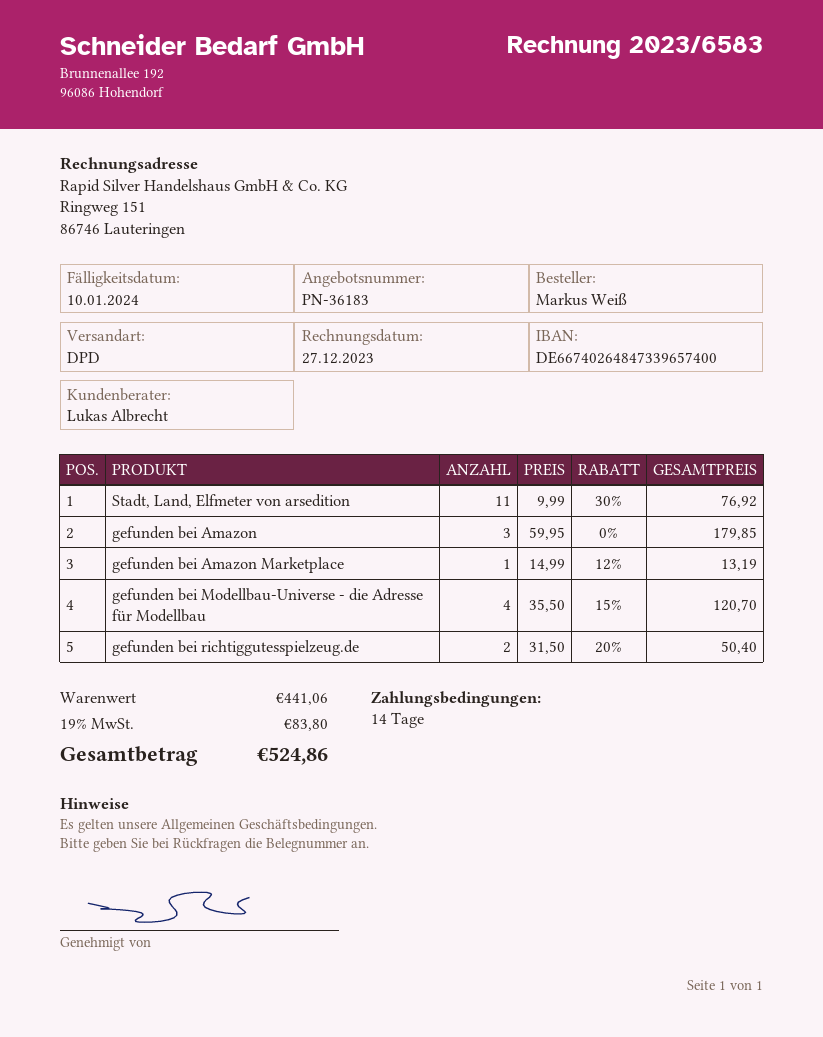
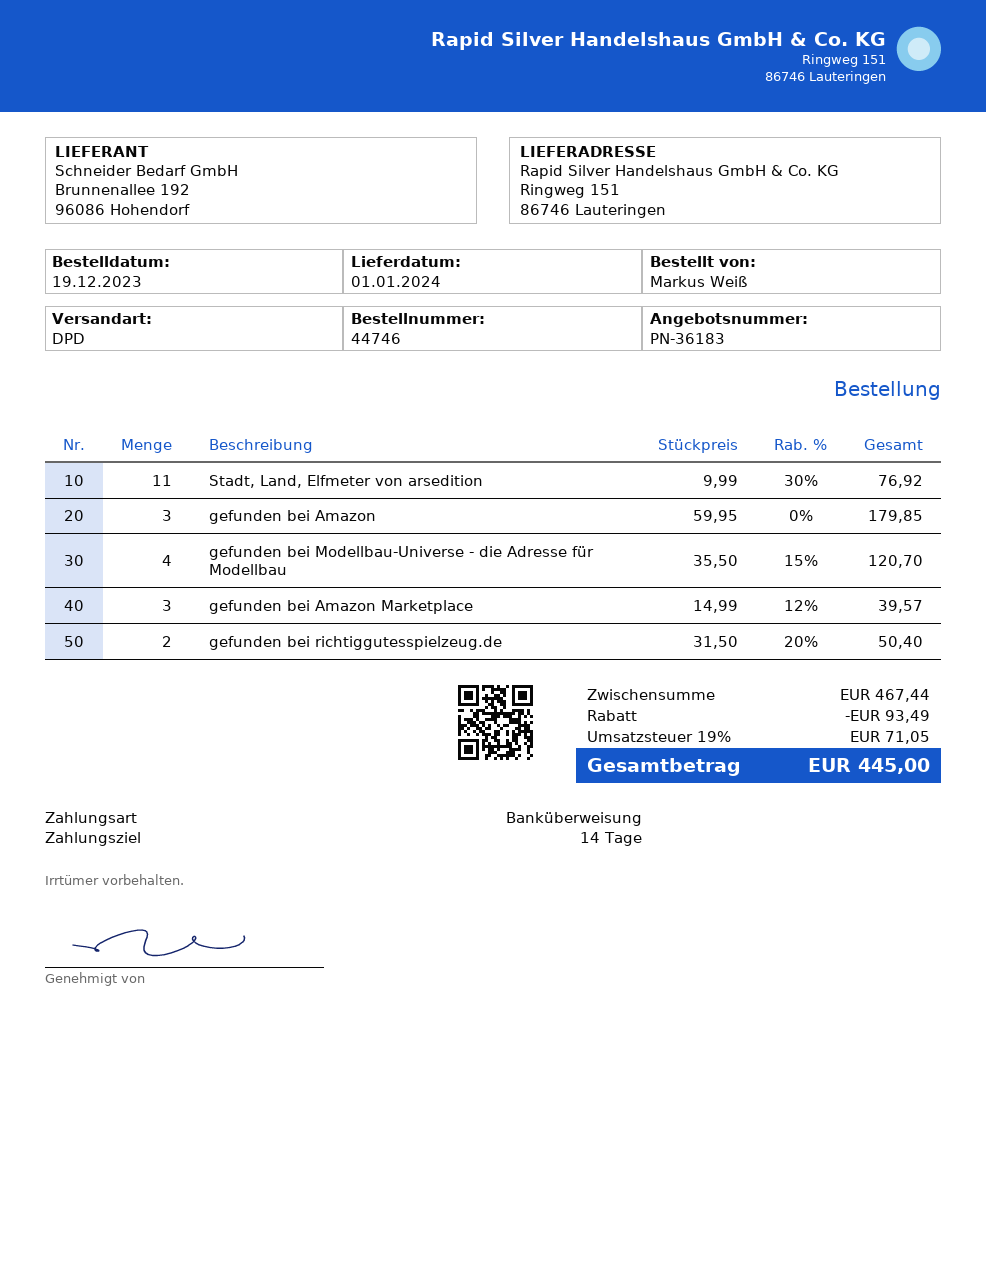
gefunden bei Amazon Marketplace: 1 x 14.99 - 12% = 13.19 -> 3 x 14.99 - 12% = 39.57
subtotal: 441.06 -> 467.44
discount: none -> 93.49
tax: 19% = 83.80 -> 19% = 71.05
total: 524.86 -> 445.00

